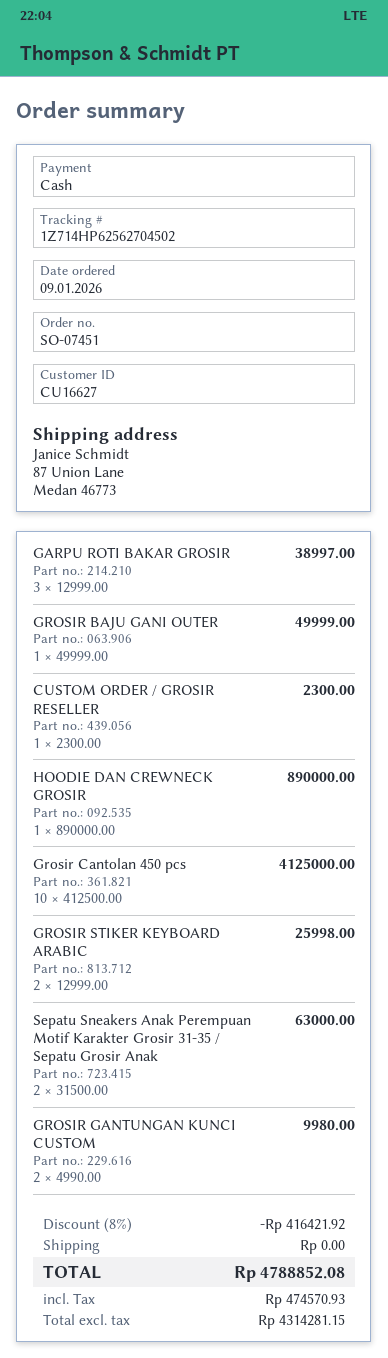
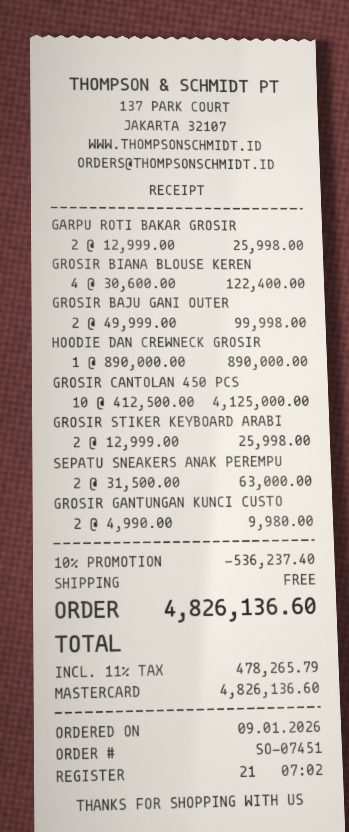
payment method: cash -> Mastercard
GARPU ROTI BAKAR GROSIR: 3 x 12999.00 = 38997.00 -> 2 x 12999.00 = 25998.00
GROSIR BAJU GANI OUTER: 1 x 49999.00 = 49999.00 -> 2 x 49999.00 = 99998.00
CUSTOM ORDER / GROSIR RESELLER: 1 x 2300.00 = 2300.00 -> none
GROSIR BIANA BLOUSE KEREN: none -> 4 x 30600.00 = 122400.00
discount: 8% = 416421.92 -> 10% = 536237.40
tax: 474570.93 -> 478265.79
total: 4788852.08 -> 4826136.60

